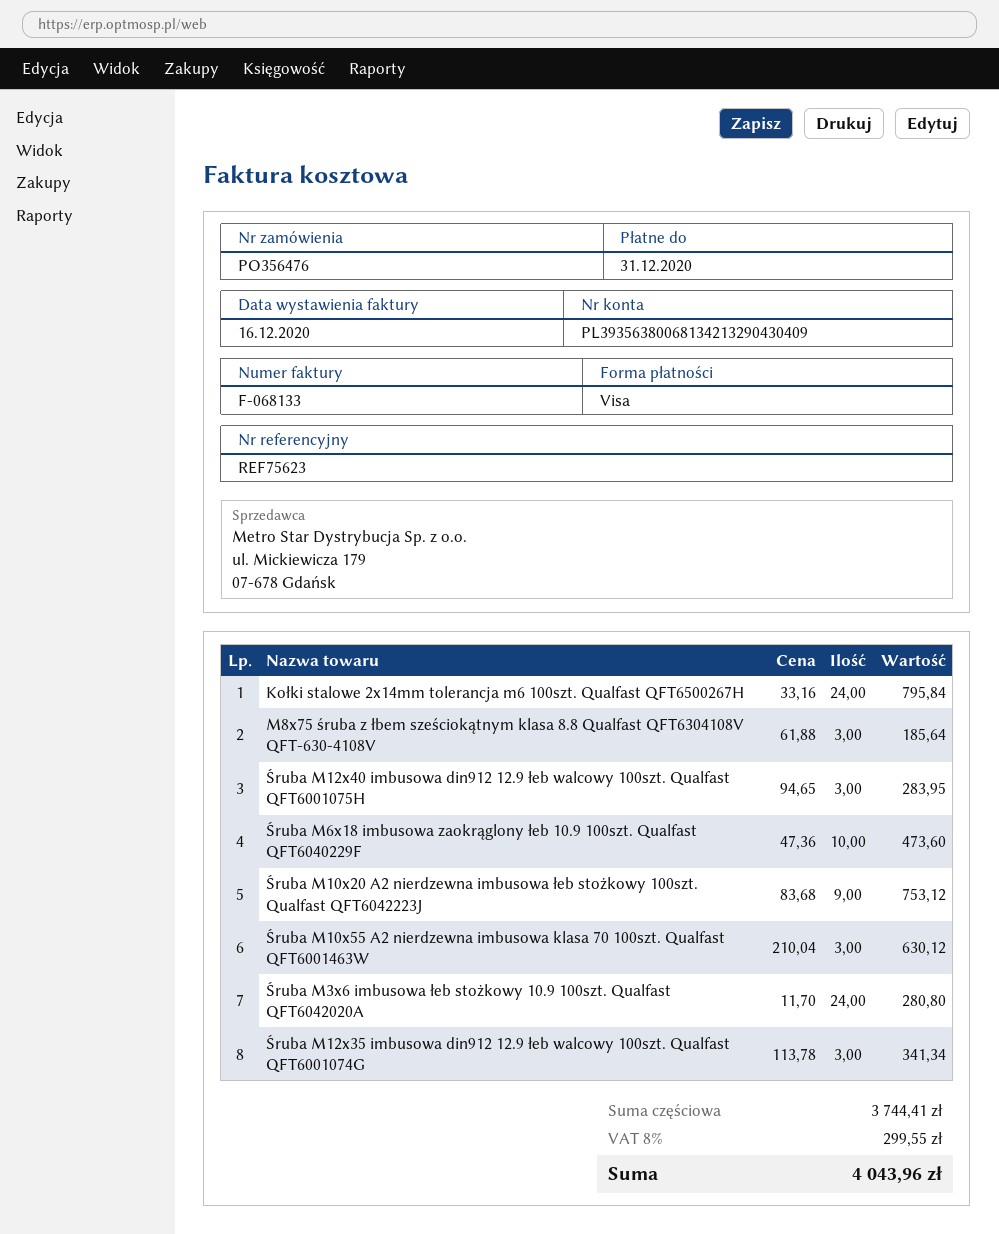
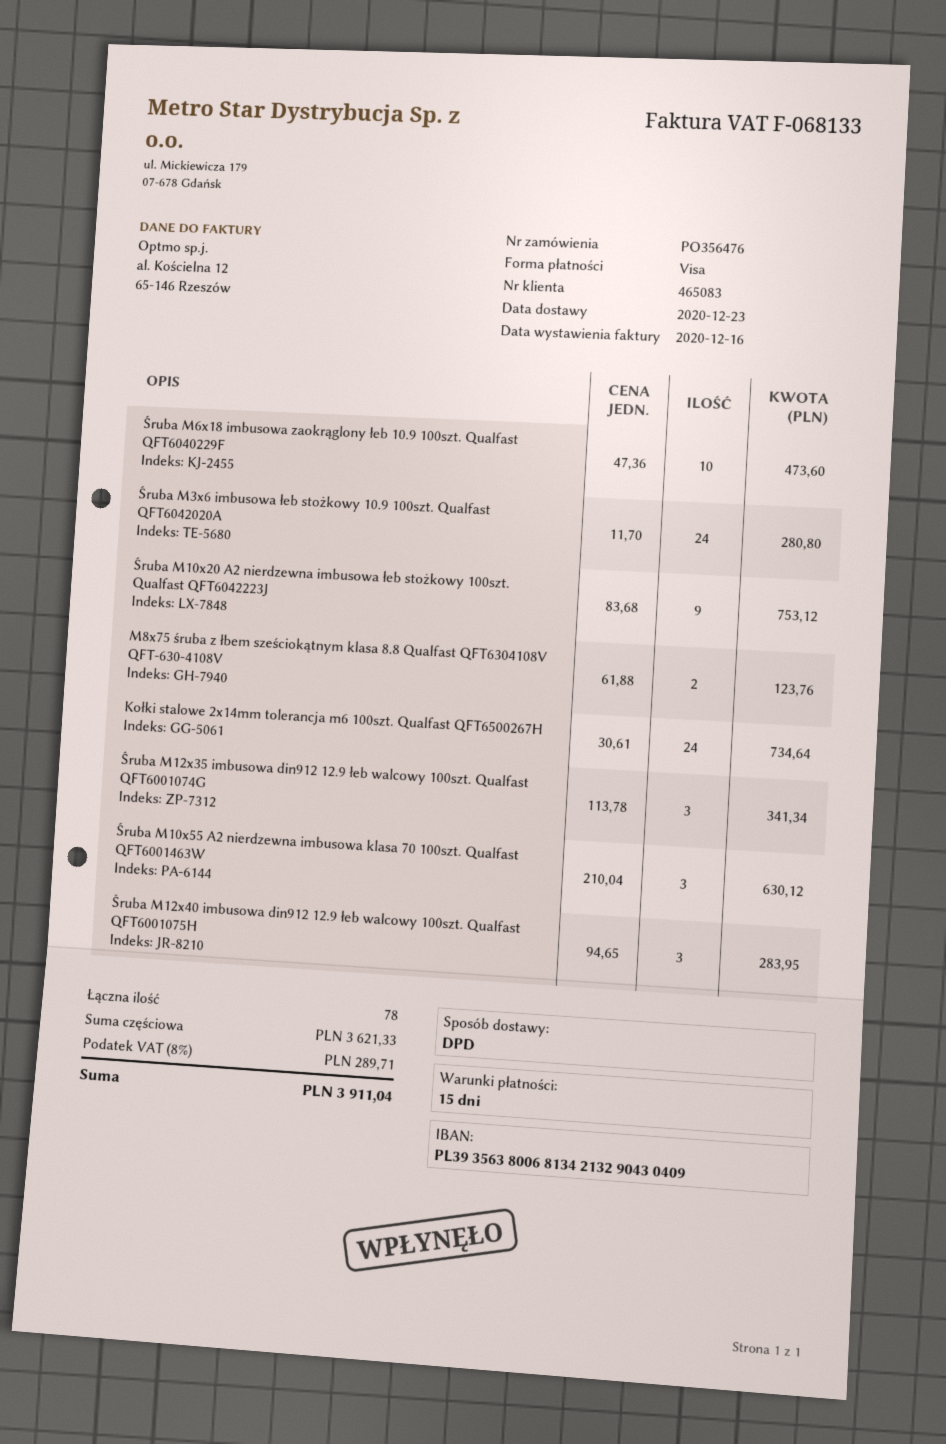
Kołki stalowe 2x14mm tolerancja m6 100szt. Qualfast QFT6500267H: 24 x 33.16 = 795.84 -> 24 x 30.61 = 734.64
M8x75 śruba z łbem sześciokątnym klasa 8.8 Qualfast QFT6304108V QFT-630-4108V: 3 x 61.88 = 185.64 -> 2 x 61.88 = 123.76
subtotal: 3744.41 -> 3621.33
tax: 8% = 299.55 -> 8% = 289.71
total: 4043.96 -> 3911.04

